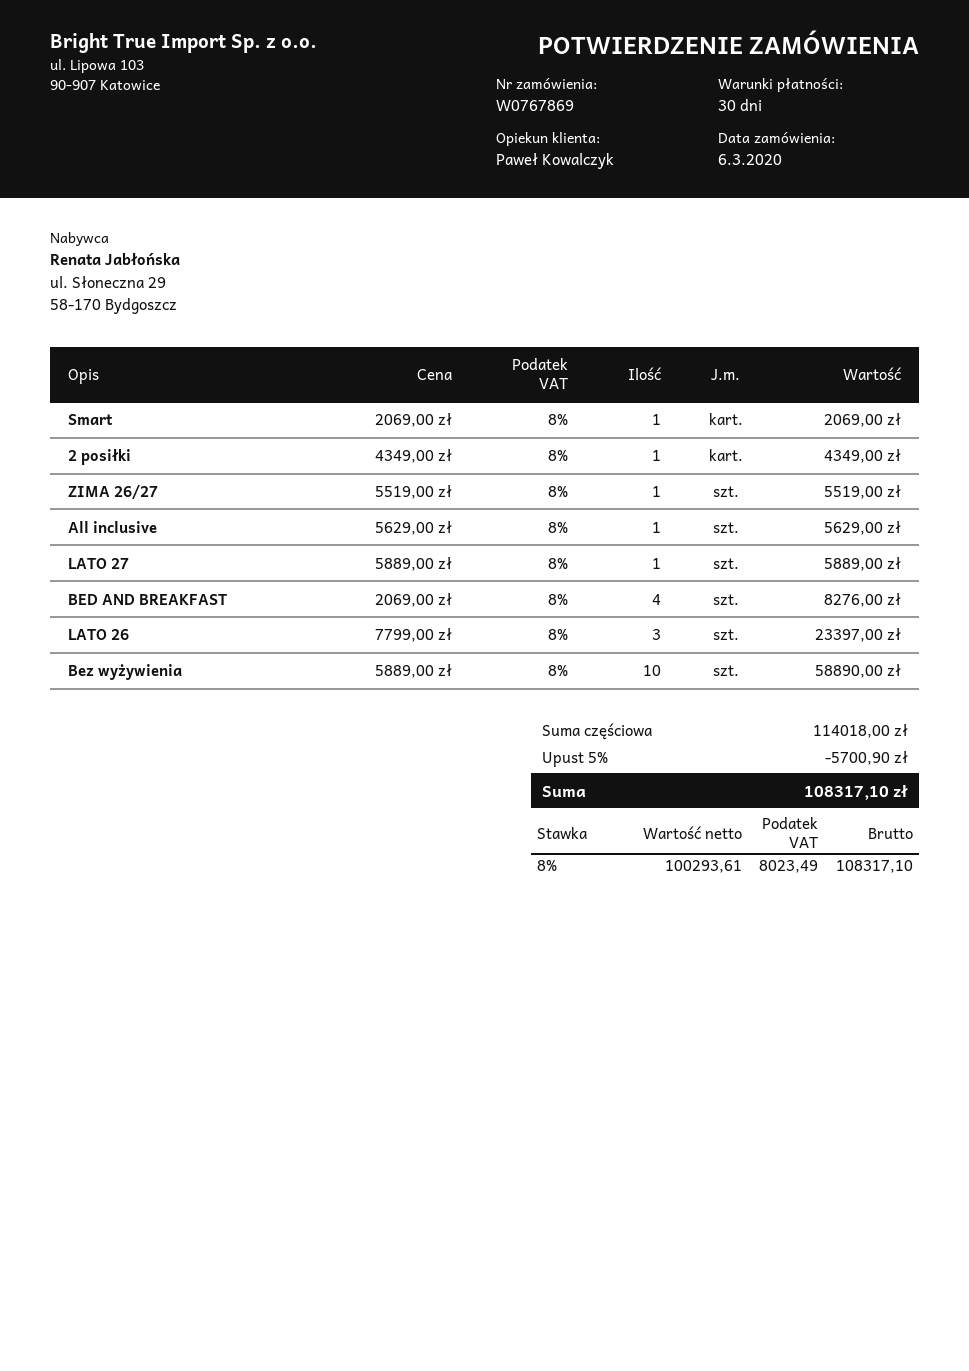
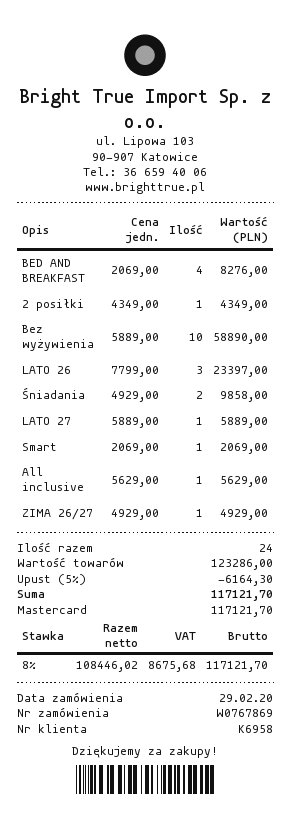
order date: 2020-03-06 -> 2020-02-29
ZIMA 26/27: 1 x 5519.00 = 5519.00 -> 1 x 4929.00 = 4929.00
Śniadania: none -> 2 x 4929.00 = 9858.00
subtotal: 114018.00 -> 123286.00
discount: 5% = 5700.90 -> 5% = 6164.30
net: 100293.61 -> 108446.02
tax: 8% = 8023.49 -> 8% = 8675.68
total: 108317.10 -> 117121.70

